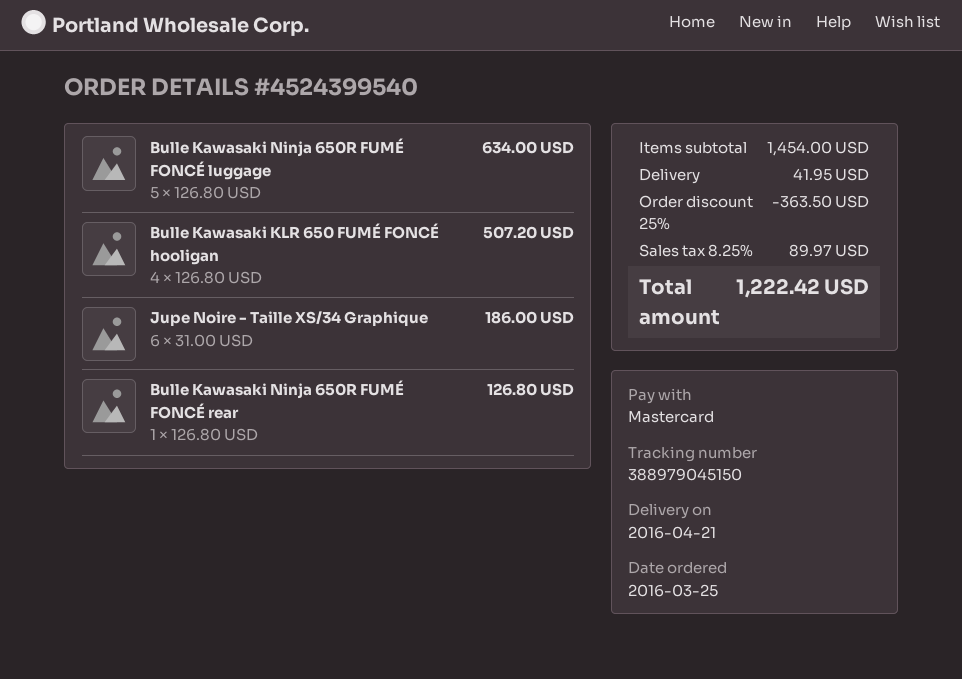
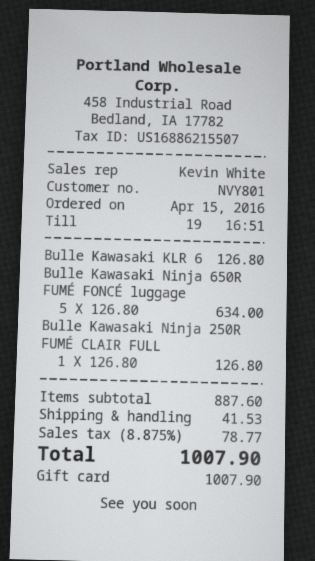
order date: 2016-03-25 -> 2016-04-15
payment method: Mastercard -> gift card
Bulle Kawasaki KLR 650 FUMÉ FONCÉ hooligan: 4 x 126.80 = 507.20 -> 1 x 126.80 = 126.80
Jupe Noire - Taille XS/34 Graphique: 6 x 31.00 = 186.00 -> none
Bulle Kawasaki Ninja 650R FUMÉ FONCÉ rear: 1 x 126.80 = 126.80 -> none
Bulle Kawasaki Ninja 250R FUMÉ CLAIR FULL: none -> 1 x 126.80 = 126.80
subtotal: 1454.00 -> 887.60
discount: 25% = 363.50 -> none
shipping: 41.95 -> 41.53
tax: 8.25% = 89.97 -> 8.875% = 78.77
total: 1222.42 -> 1007.90

